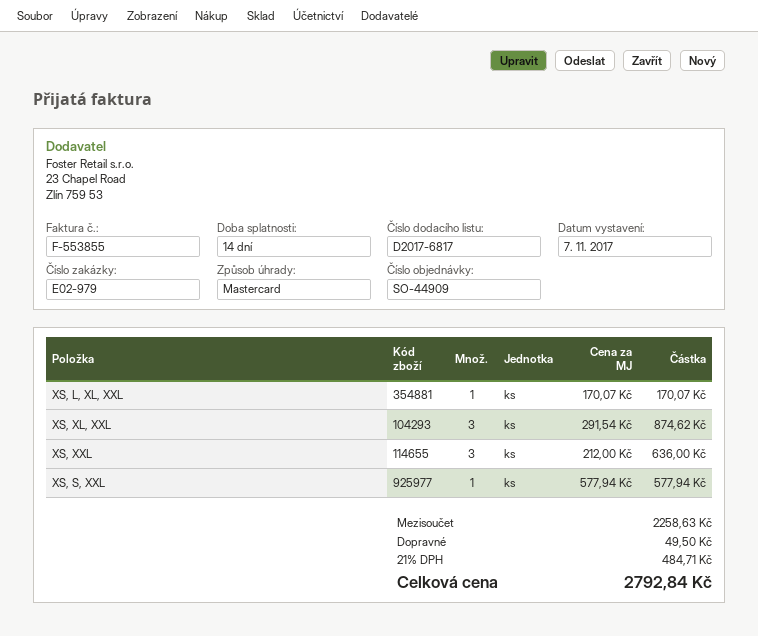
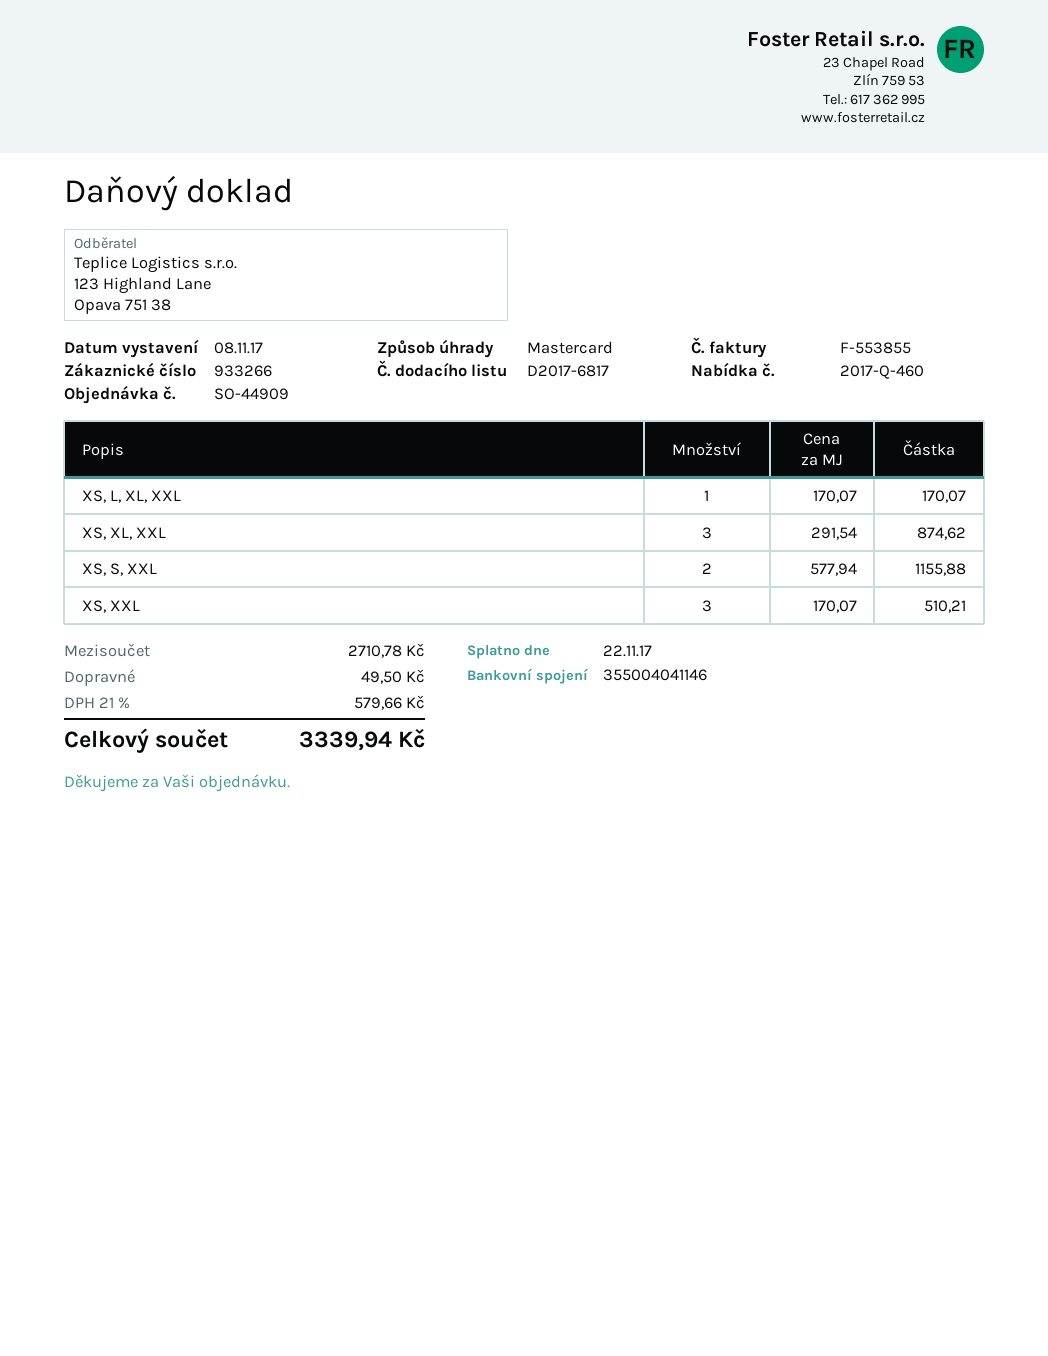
invoice date: 2017-11-07 -> 2017-11-08
XS, XXL: 3 x 212.00 = 636.00 -> 3 x 170.07 = 510.21
XS, S, XXL: 1 x 577.94 = 577.94 -> 2 x 577.94 = 1155.88
subtotal: 2258.63 -> 2710.78
tax: 21% = 484.71 -> 21% = 579.66
total: 2792.84 -> 3339.94

